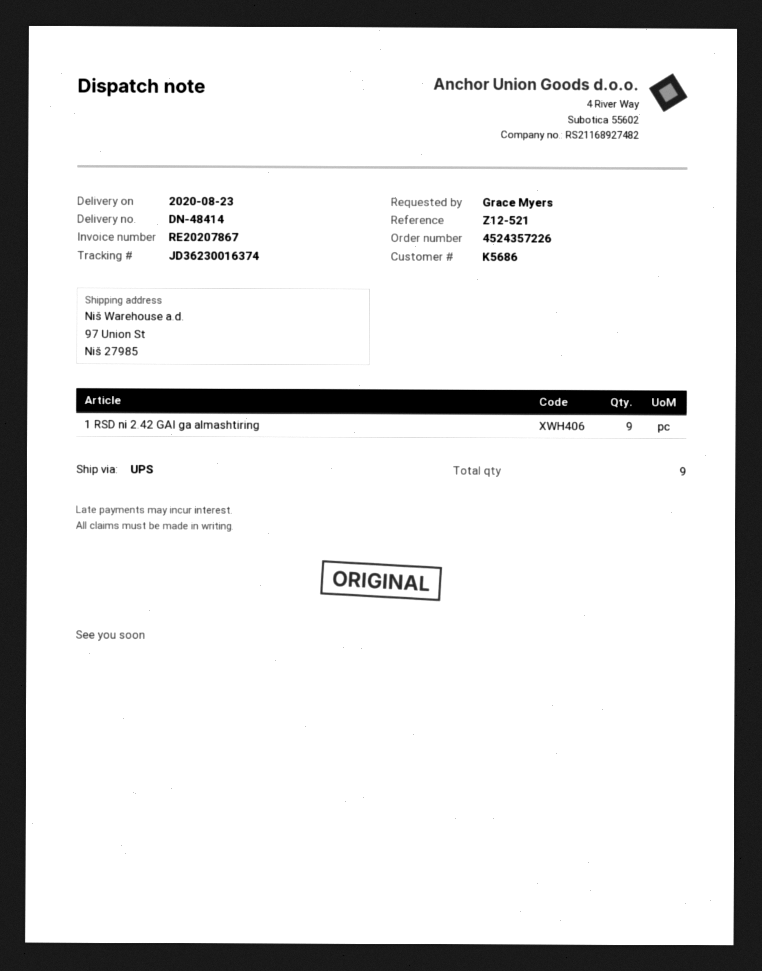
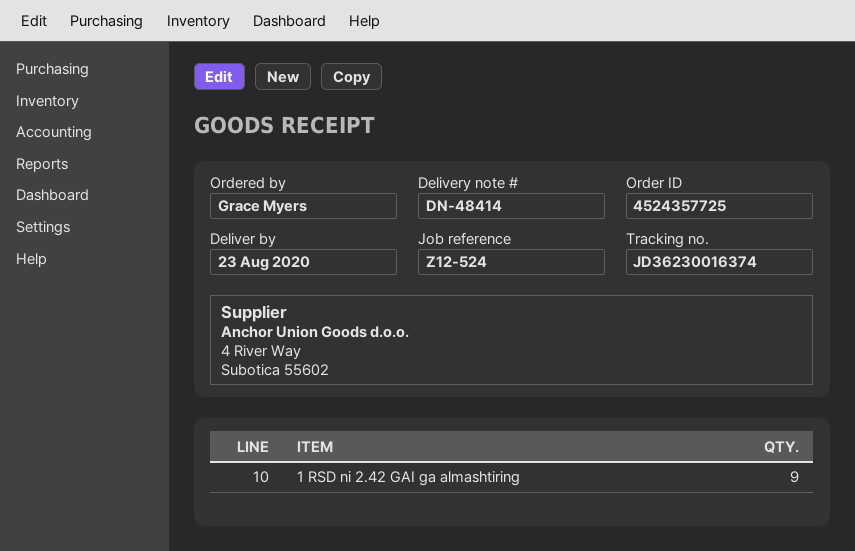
order number: 4524357226 -> 4524357725
reference: Z12-521 -> Z12-524

